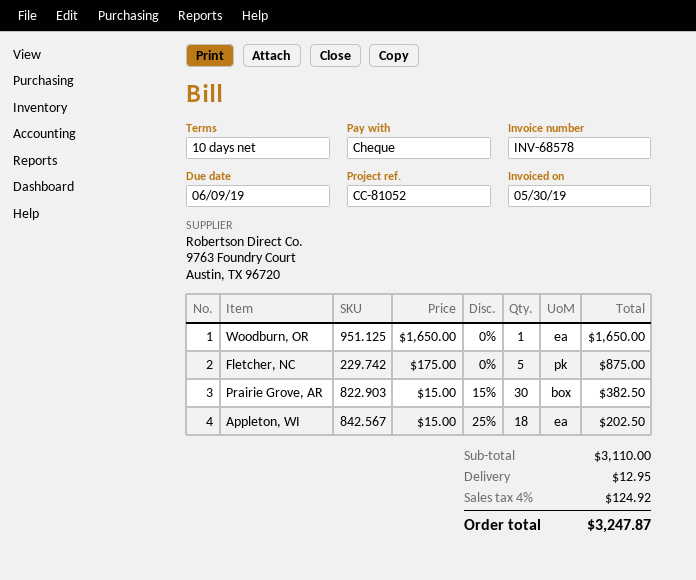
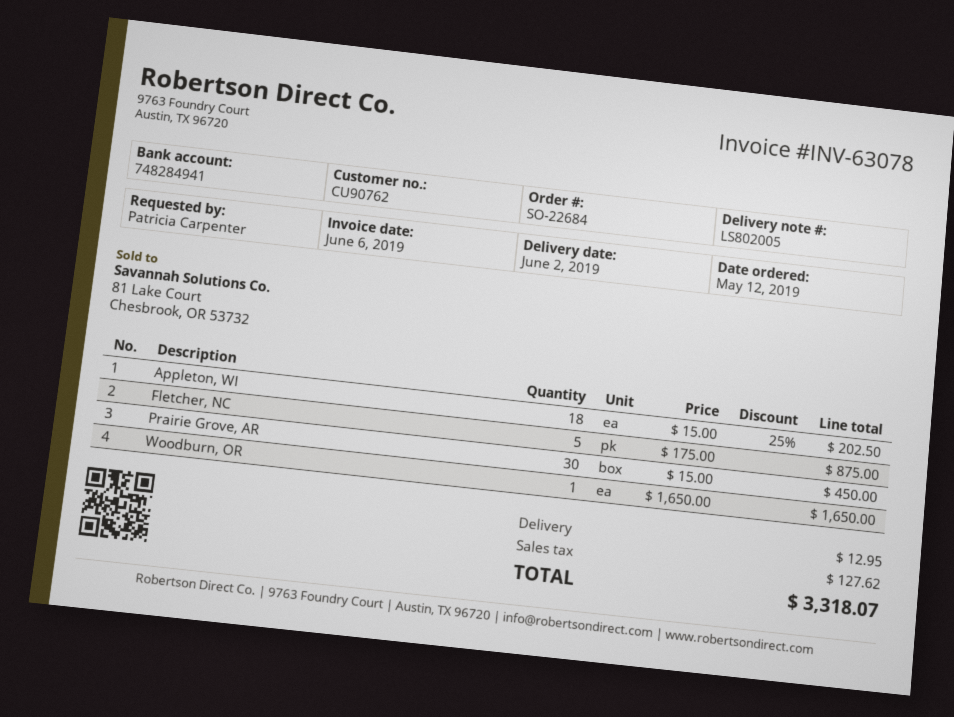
invoice number: INV-68578 -> INV-63078
invoice date: 2019-05-30 -> 2019-06-06
Prairie Grove, AR: 30 x 15.00 - 15% = 382.50 -> 30 x 15.00 = 450.00
tax: 124.92 -> 127.62
total: 3247.87 -> 3318.07

